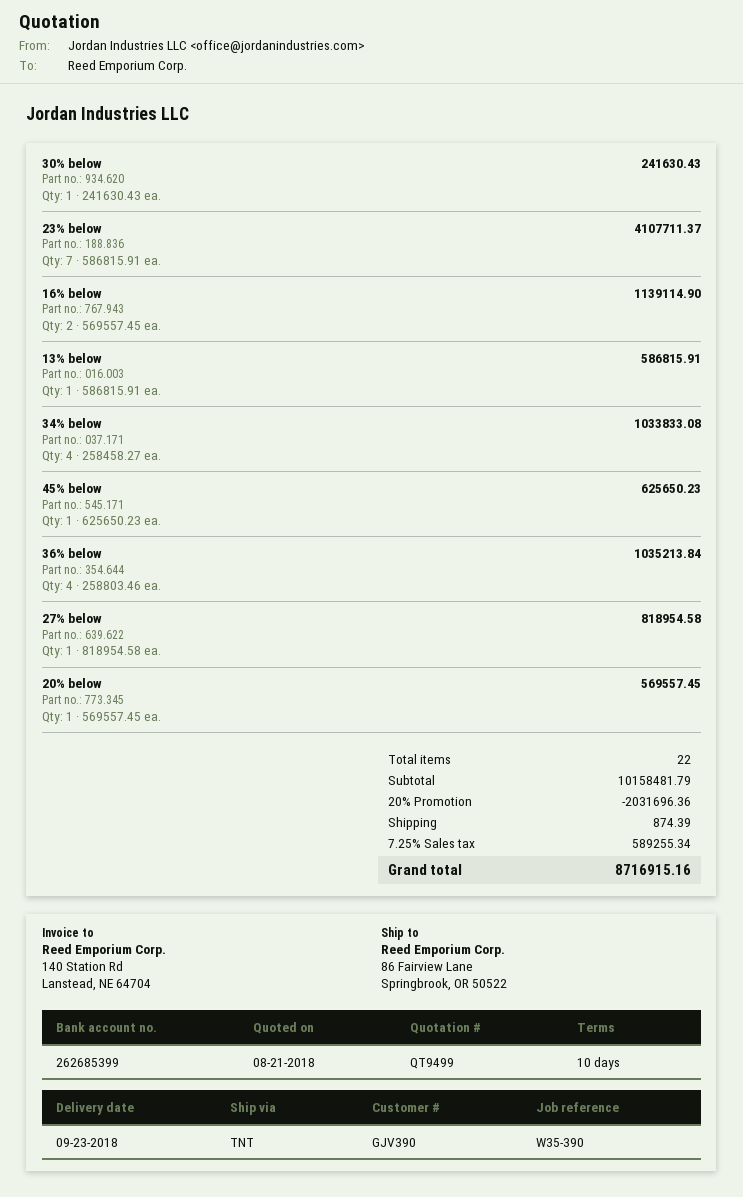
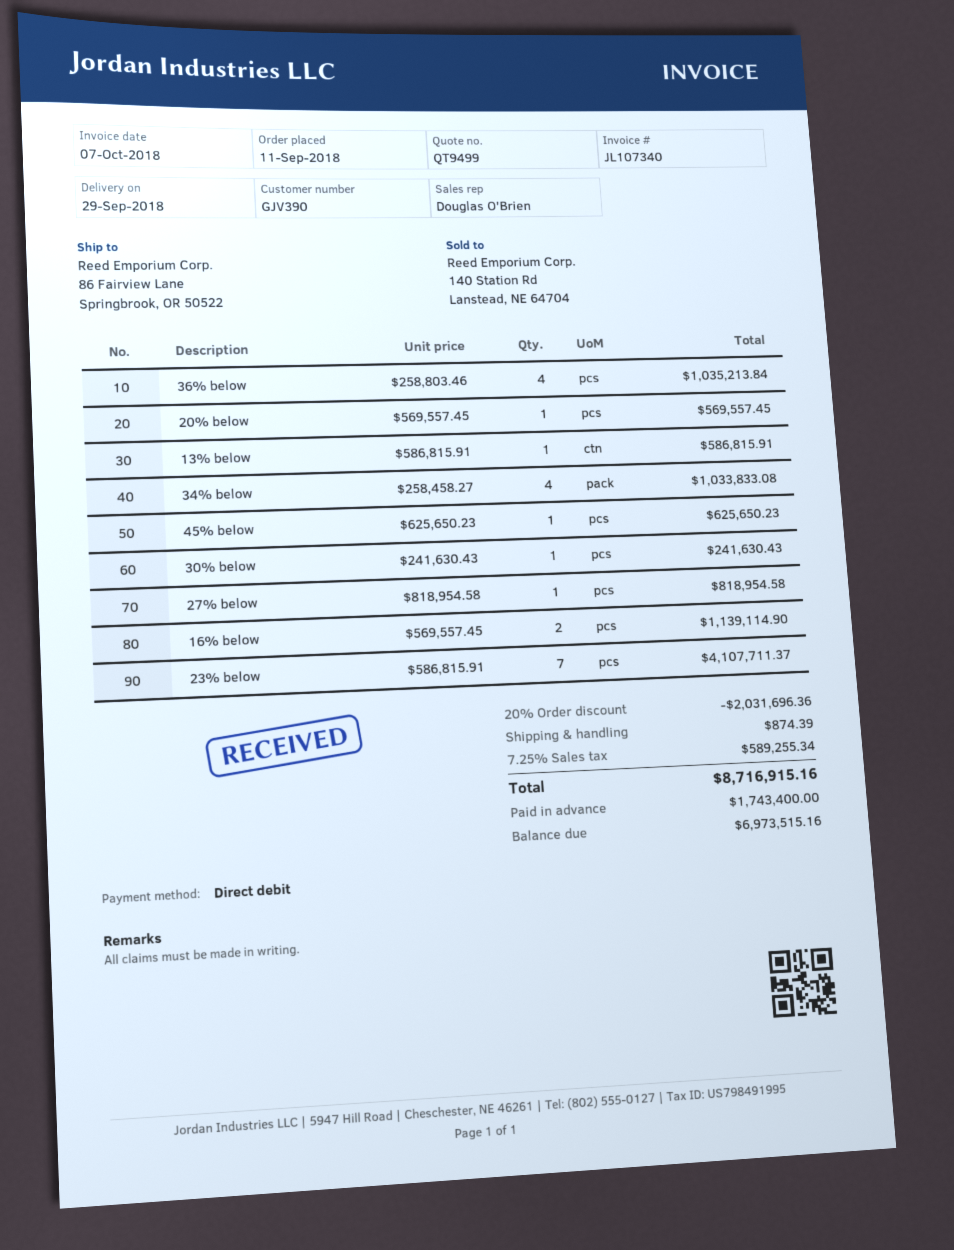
delivery date: 2018-09-23 -> 2018-09-29

